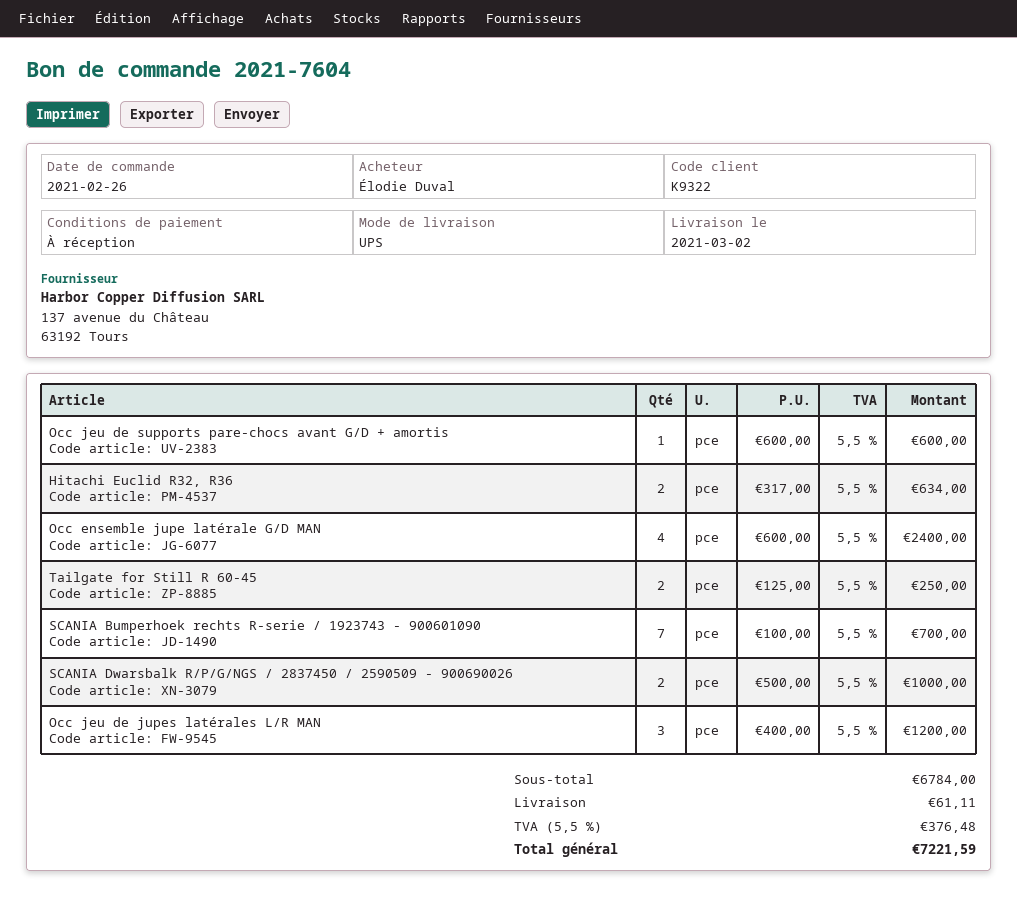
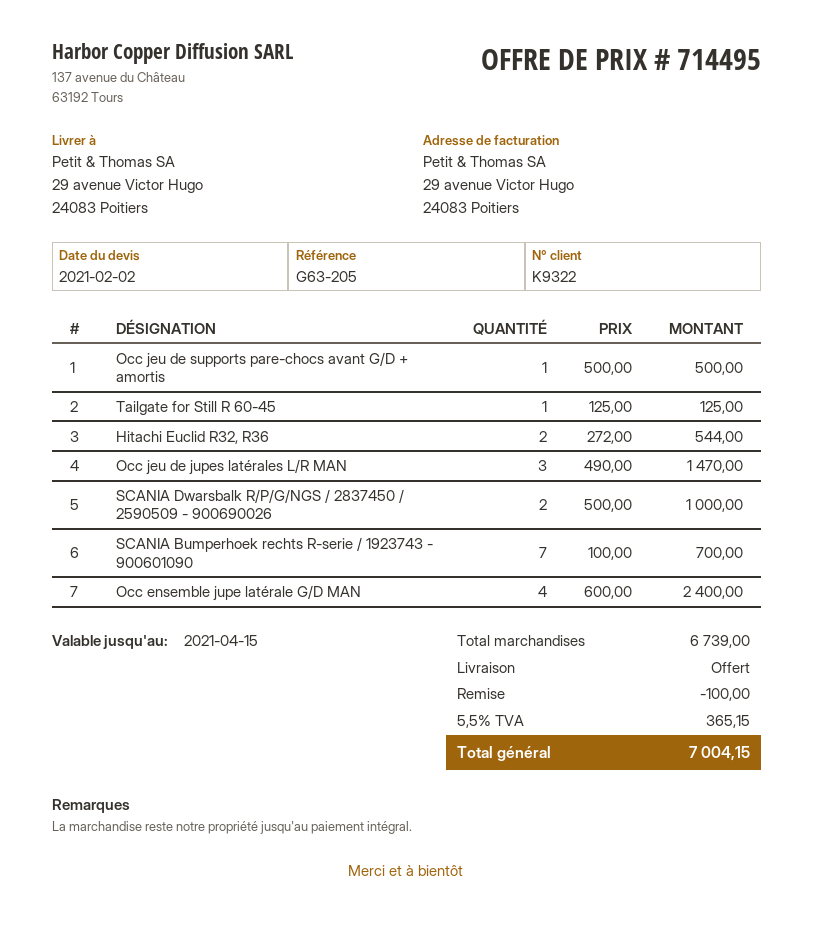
Occ jeu de supports pare-chocs avant G/D + amortis: 1 x 600.00 = 600.00 -> 1 x 500.00 = 500.00
Hitachi Euclid R32, R36: 2 x 317.00 = 634.00 -> 2 x 272.00 = 544.00
Tailgate for Still R 60-45: 2 x 125.00 = 250.00 -> 1 x 125.00 = 125.00
Occ jeu de jupes latérales L/R MAN: 3 x 400.00 = 1200.00 -> 3 x 490.00 = 1470.00
subtotal: 6784.00 -> 6739.00
discount: none -> 100.00
shipping: 61.11 -> 0.00
tax: 5.5% = 376.48 -> 5.5% = 365.15
total: 7221.59 -> 7004.15

